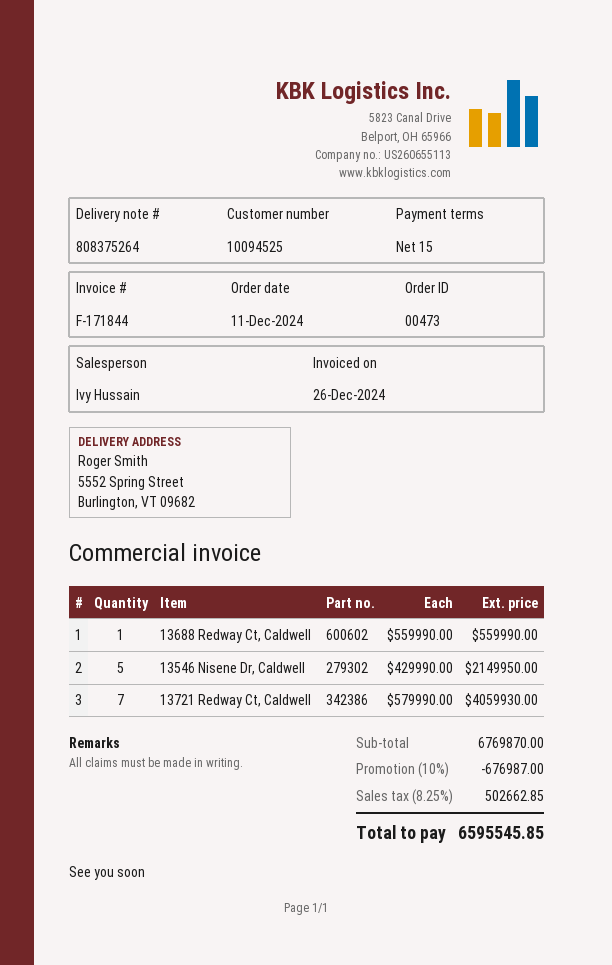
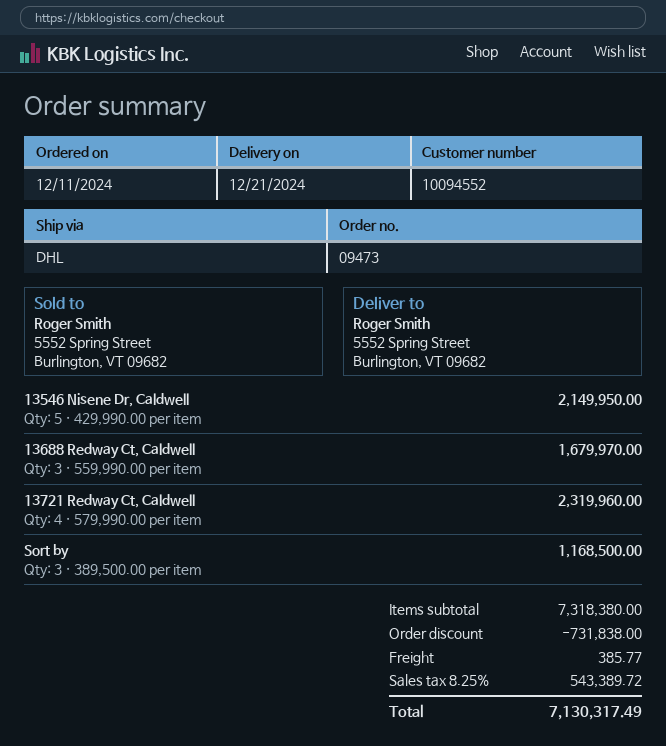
order number: 00473 -> 09473
customer number: 10094525 -> 10094552
13688 Redway Ct, Caldwell: 1 x 559990.00 = 559990.00 -> 3 x 559990.00 = 1679970.00
13721 Redway Ct, Caldwell: 7 x 579990.00 = 4059930.00 -> 4 x 579990.00 = 2319960.00
Sort by: none -> 3 x 389500.00 = 1168500.00
subtotal: 6769870.00 -> 7318380.00
discount: 676987.00 -> 731838.00
shipping: none -> 385.77
tax: 8.25% = 502662.85 -> 8.25% = 543389.72
total: 6595545.85 -> 7130317.49

